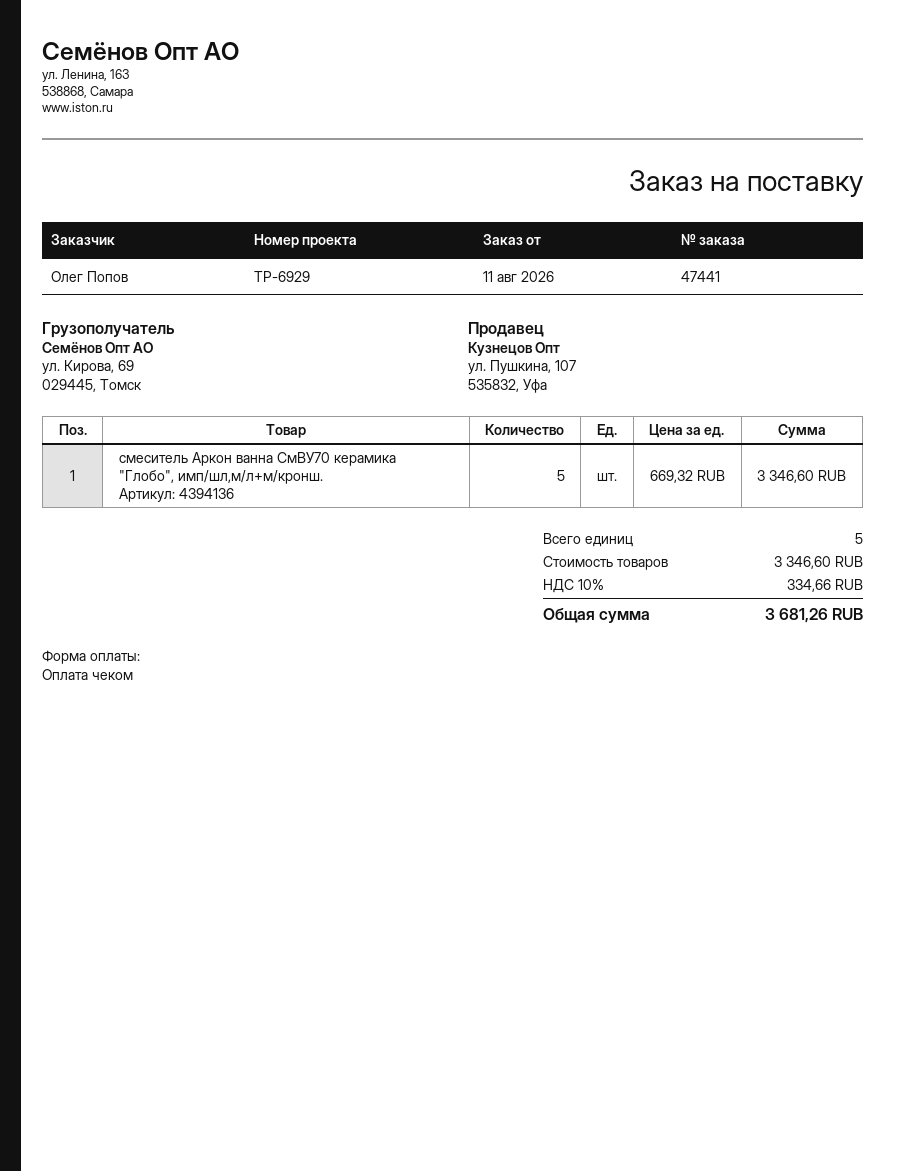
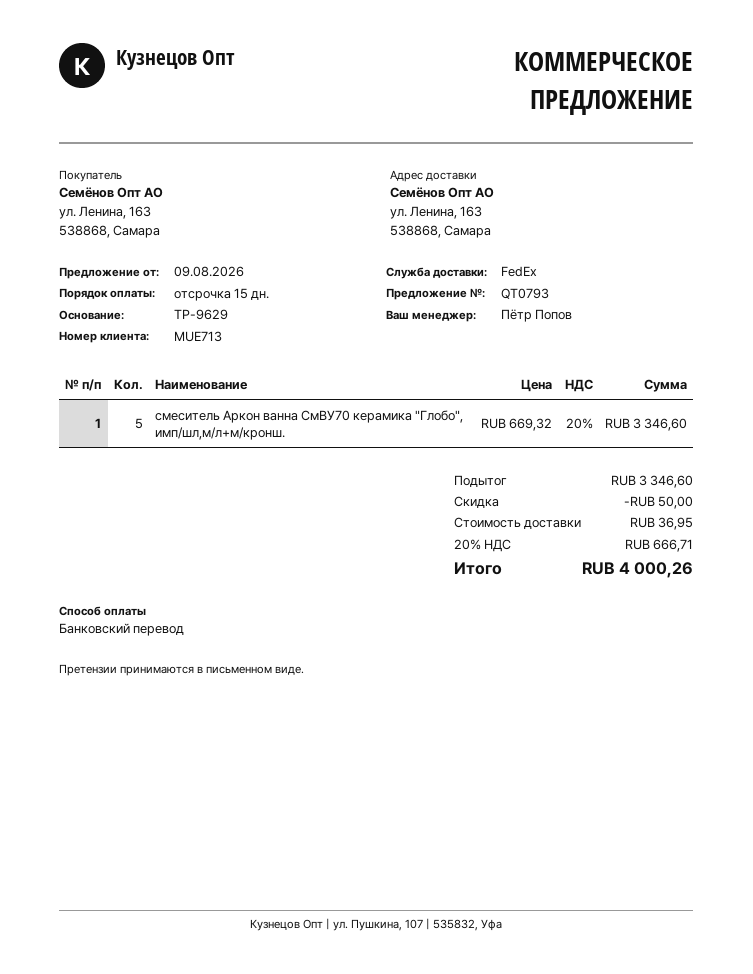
reference: TP-6929 -> TP-9629
payment method: cheque -> bank transfer
ship to: ул. Кирова, 69, 029445, Томск -> ул. Ленина, 163, 538868, Самара
discount: none -> 50.00
shipping: none -> 36.95
tax: 10% = 334.66 -> 20% = 666.71
total: 3681.26 -> 4000.26

